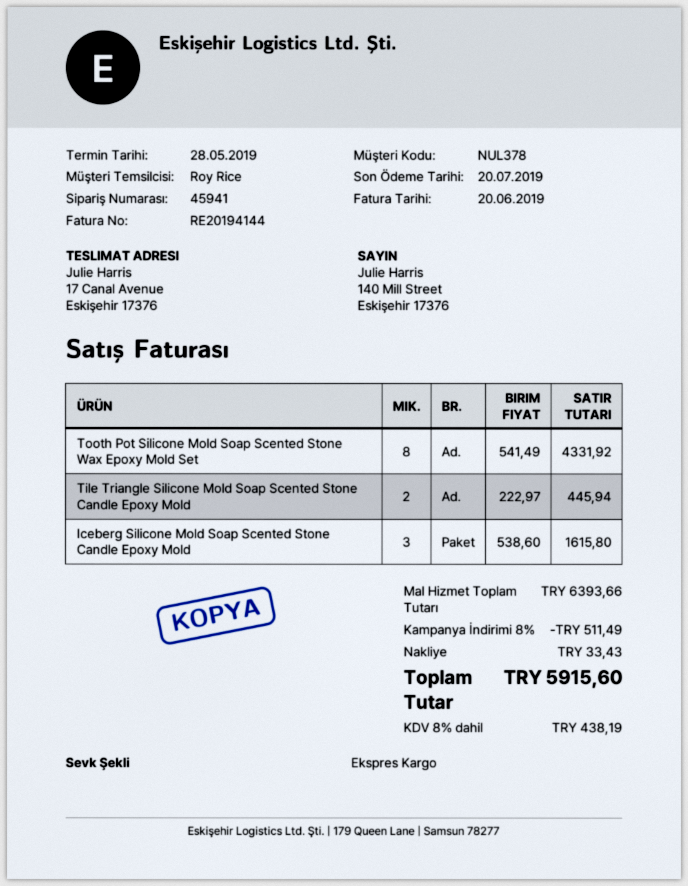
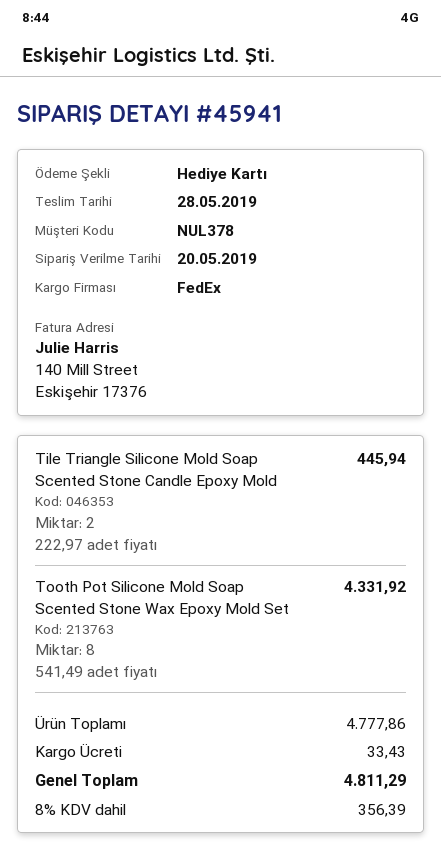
shipping method: express -> FedEx
Iceberg Silicone Mold Soap Scented Stone Candle Epoxy Mold: 3 x 538.60 = 1615.80 -> none
subtotal: 6393.66 -> 4777.86
discount: 8% = 511.49 -> none
tax: 8% = 438.19 -> 8% = 356.39
total: 5915.60 -> 4811.29

